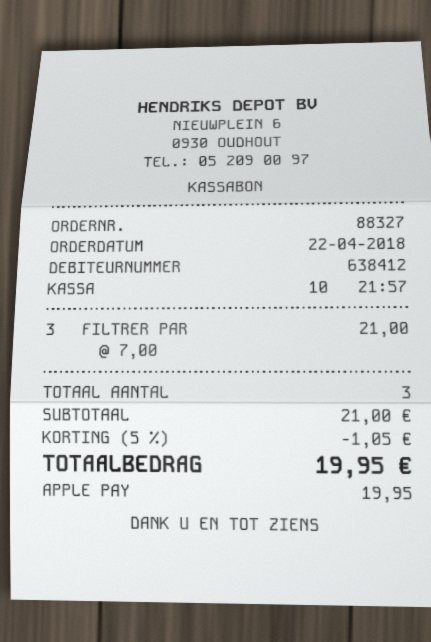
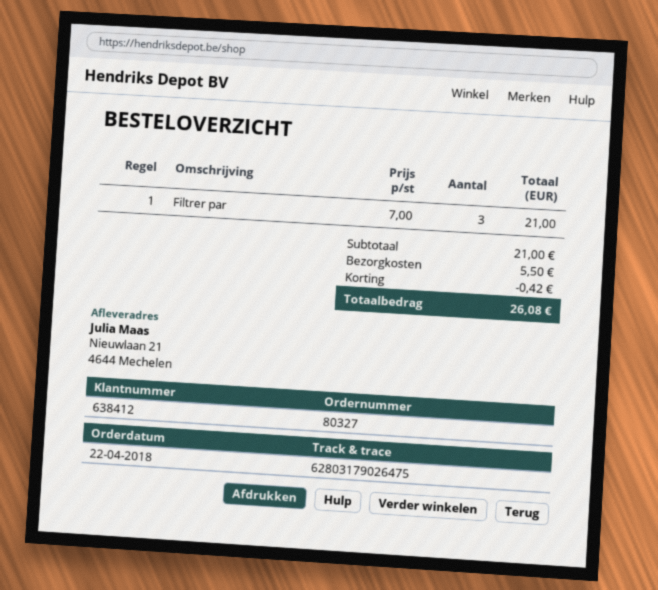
order number: 88327 -> 80327
discount: 1.05 -> 0.42
shipping: none -> 5.50
total: 19.95 -> 26.08

